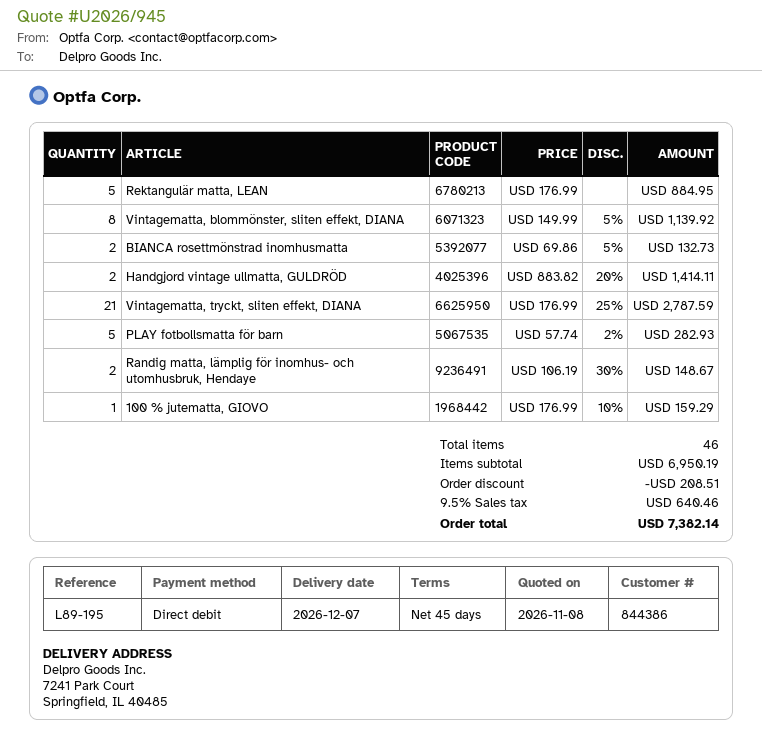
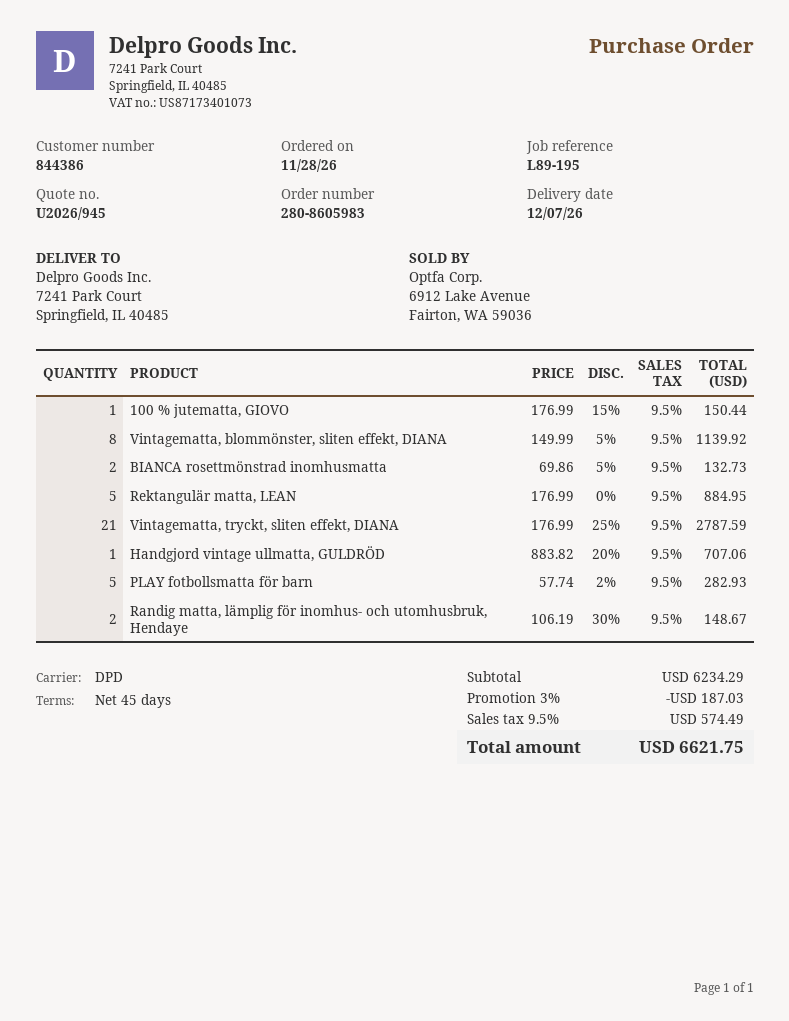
Handgjord vintage ullmatta, GULDRÖD: 2 x 883.82 - 20% = 1414.11 -> 1 x 883.82 - 20% = 707.06
100 % jutematta, GIOVO: 1 x 176.99 - 10% = 159.29 -> 1 x 176.99 - 15% = 150.44
subtotal: 6950.19 -> 6234.29
discount: 208.51 -> 187.03
tax: 9.5% = 640.46 -> 9.5% = 574.49
total: 7382.14 -> 6621.75

